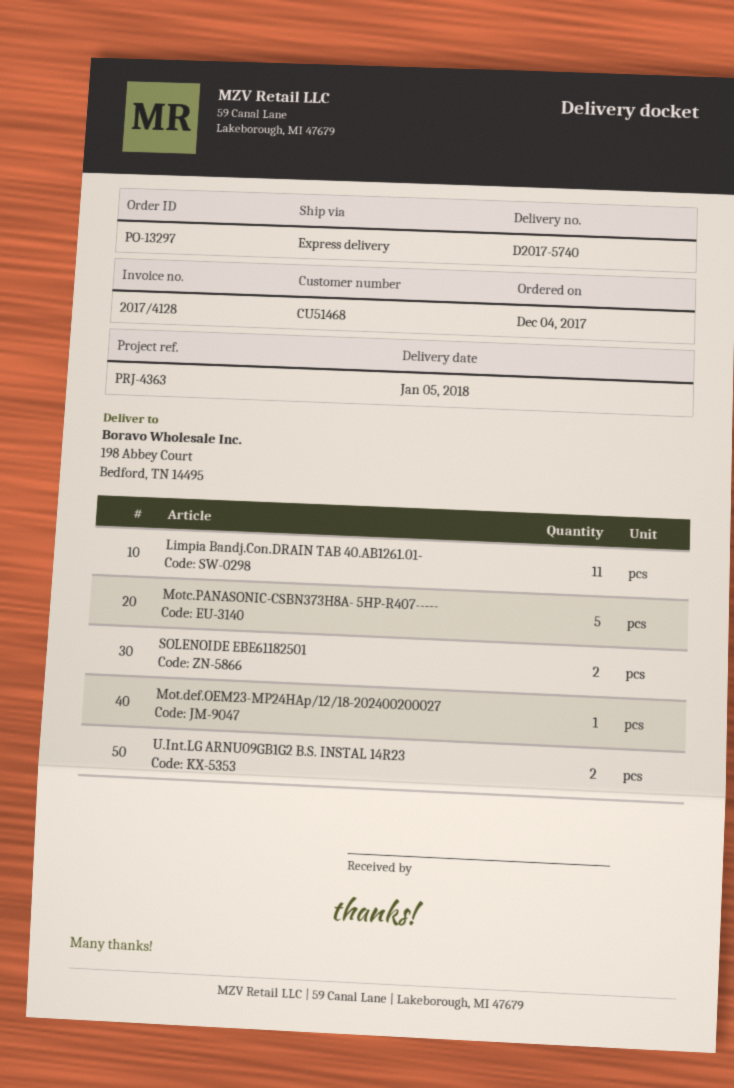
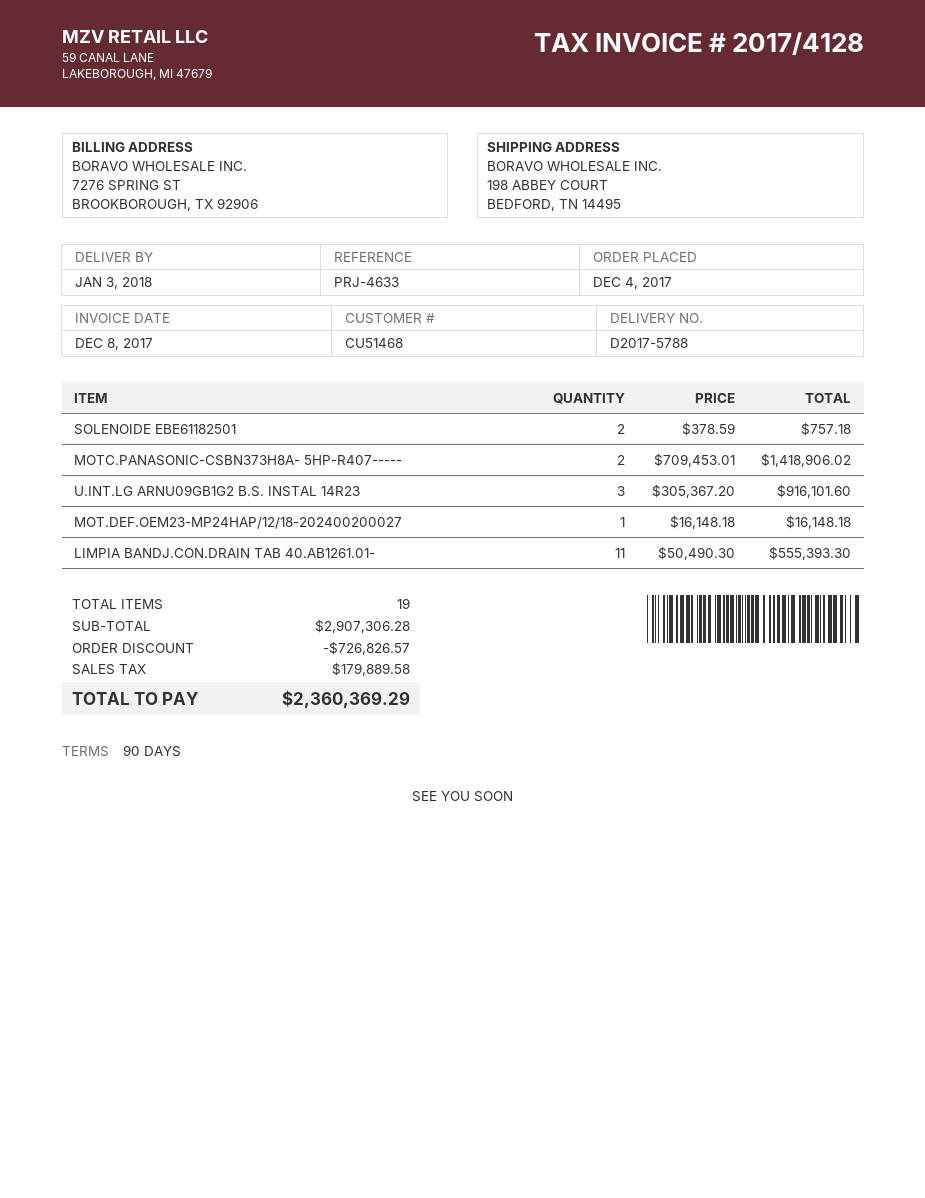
delivery note number: D2017-5740 -> D2017-5788
delivery date: 2018-01-05 -> 2018-01-03
reference: PRJ-4363 -> PRJ-4633
Motc.PANASONIC-CSBN373H8A- 5HP-R407-----: 5 -> 2
U.Int.LG ARNU09GB1G2 B.S. INSTAL 14R23: 2 -> 3

